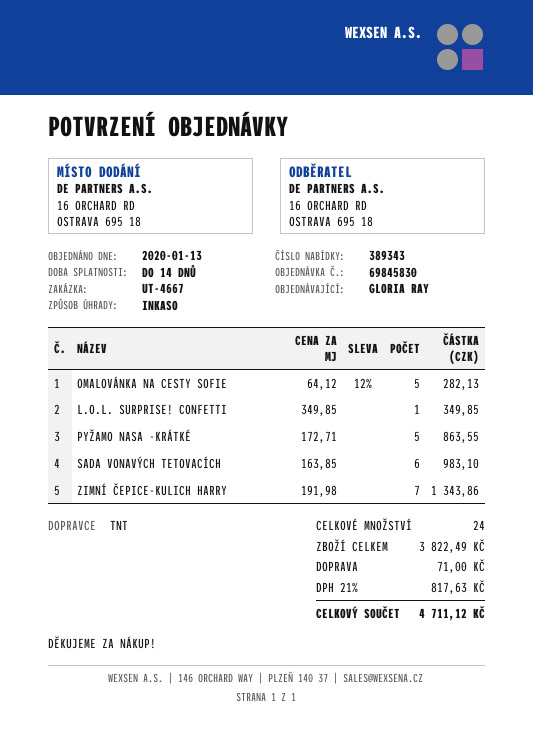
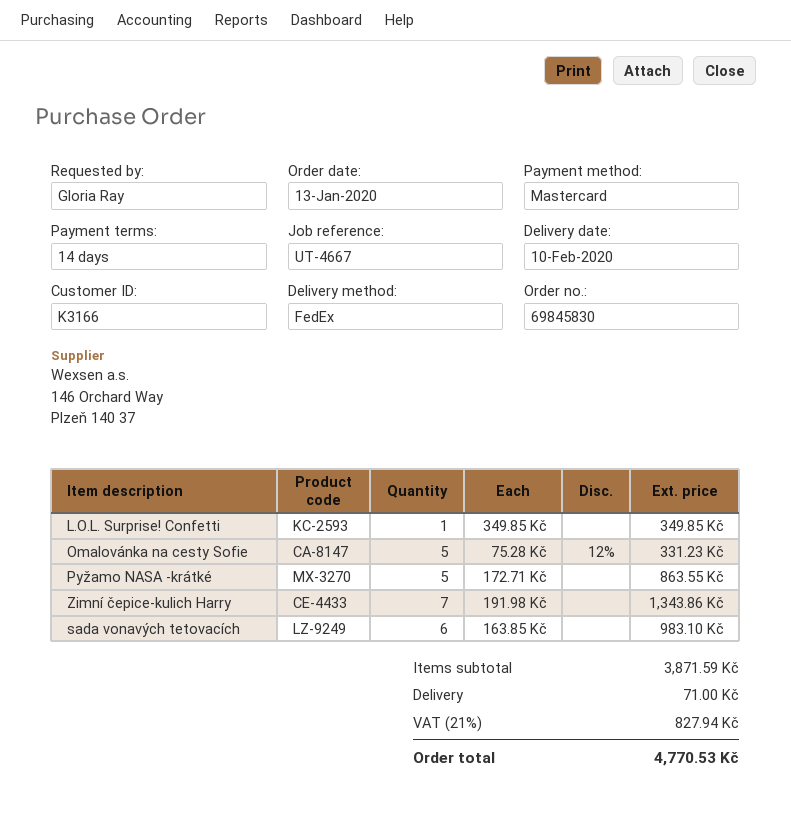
payment method: direct debit -> Mastercard
shipping method: TNT -> FedEx
OMALOVÁNKA NA CESTY SOFIE: 5 x 64.12 - 12% = 282.13 -> 5 x 75.28 - 12% = 331.23
subtotal: 3822.49 -> 3871.59
tax: 21% = 817.63 -> 21% = 827.94
total: 4711.12 -> 4770.53

